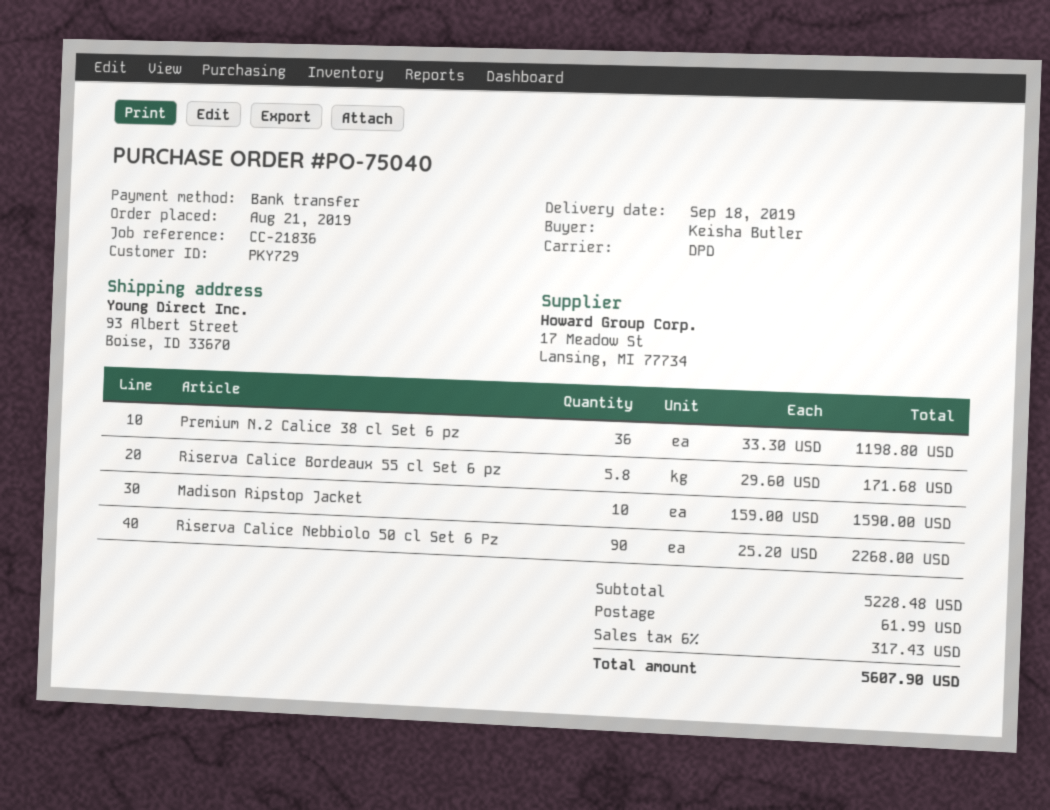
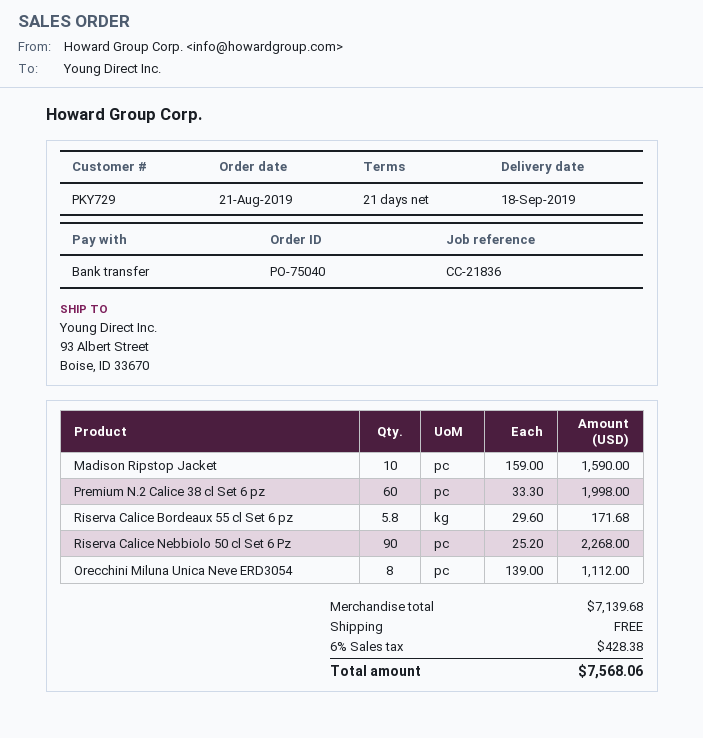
Premium N.2 Calice 38 cl Set 6 pz: 36 x 33.30 = 1198.80 -> 60 x 33.30 = 1998.00
Orecchini Miluna Unica Neve ERD3054: none -> 8 x 139.00 = 1112.00
subtotal: 5228.48 -> 7139.68
shipping: 61.99 -> 0.00
tax: 6% = 317.43 -> 6% = 428.38
total: 5607.90 -> 7568.06

